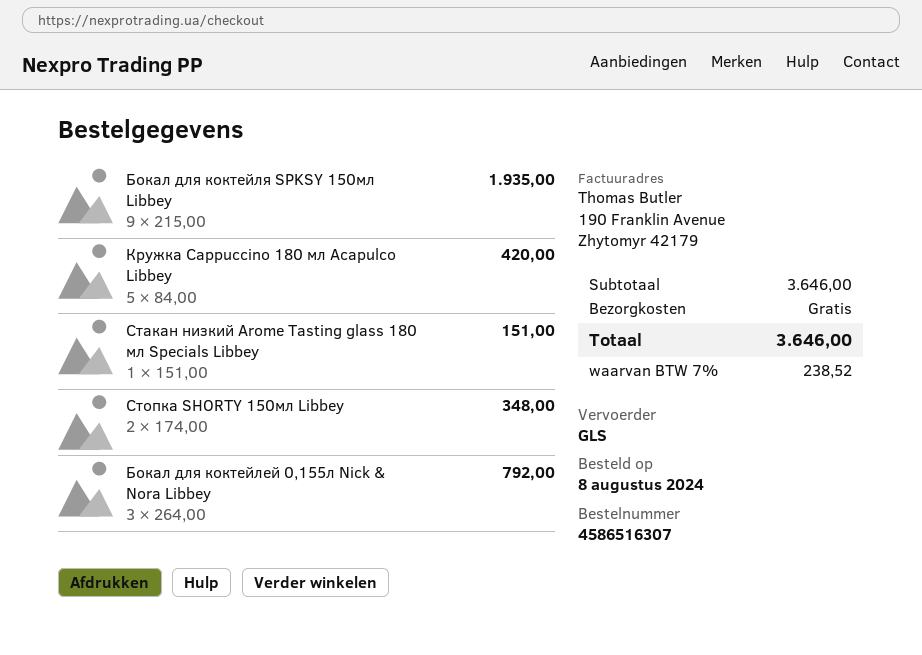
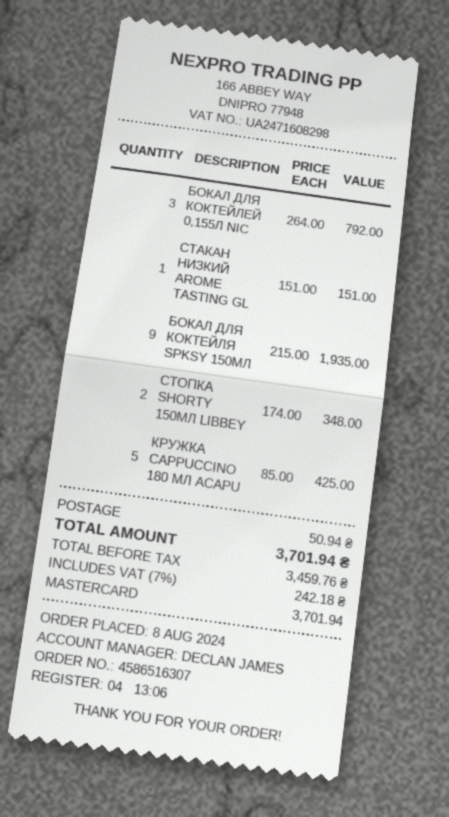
Кружка Cappuccino 180 мл Acapulco Libbey: 5 x 84.00 = 420.00 -> 5 x 85.00 = 425.00
shipping: 0.00 -> 50.94
tax: 7% = 238.52 -> 7% = 242.18
total: 3646.00 -> 3701.94

